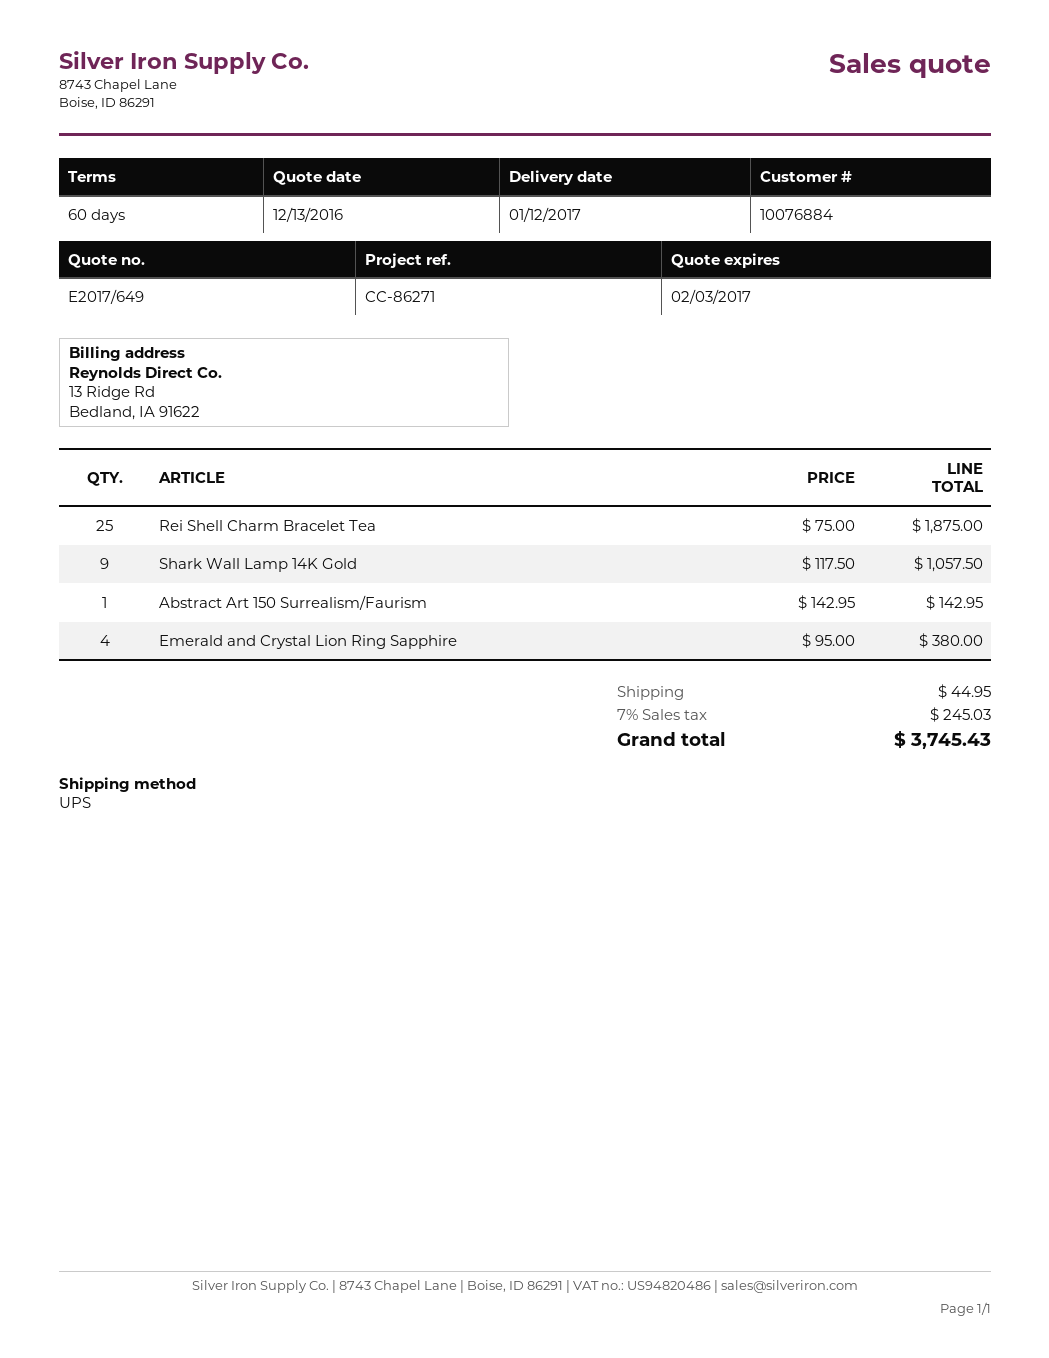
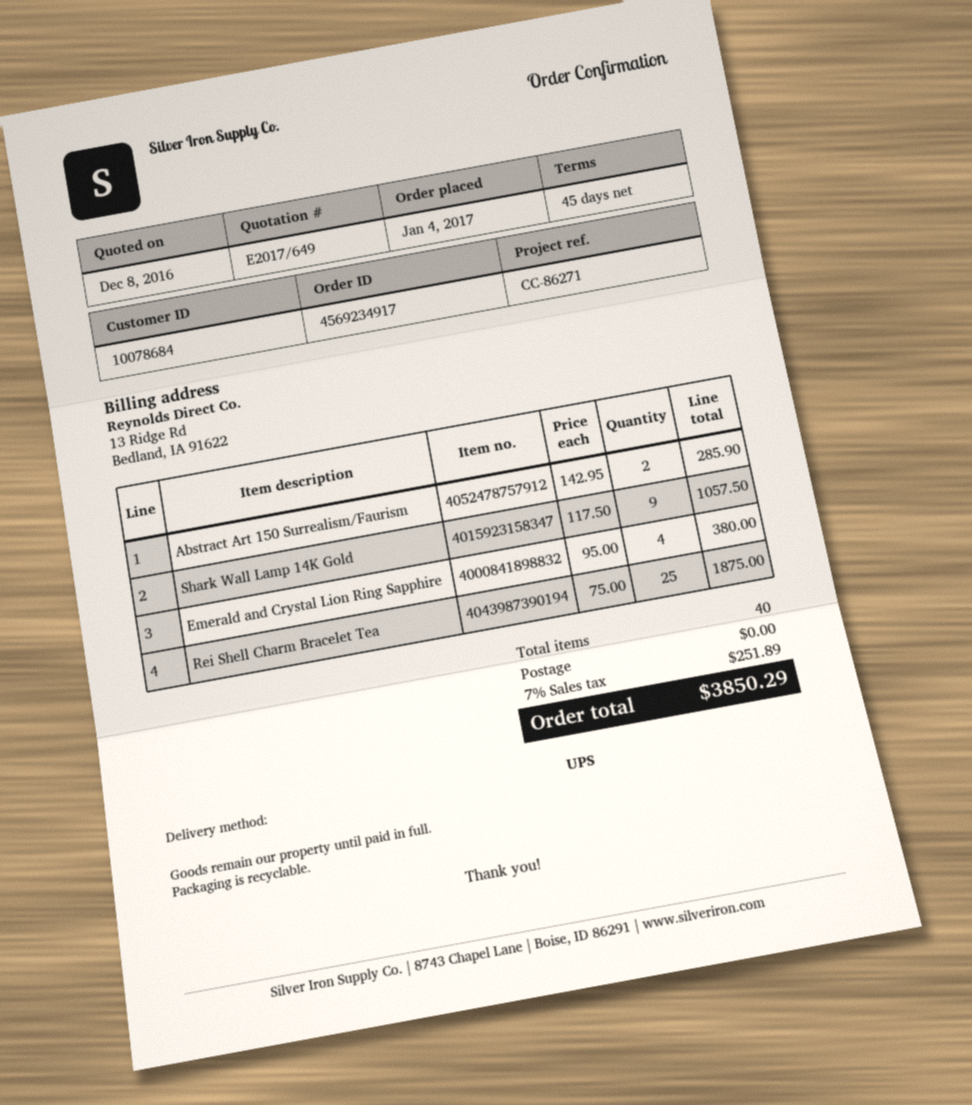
quote date: 2016-12-13 -> 2016-12-08
payment terms: 60 days -> 45 days
customer number: 10076884 -> 10078684
Abstract Art 150 Surrealism/Faurism: 1 x 142.95 = 142.95 -> 2 x 142.95 = 285.90
shipping: 44.95 -> 0.00
tax: 7% = 245.03 -> 7% = 251.89
total: 3745.43 -> 3850.29

